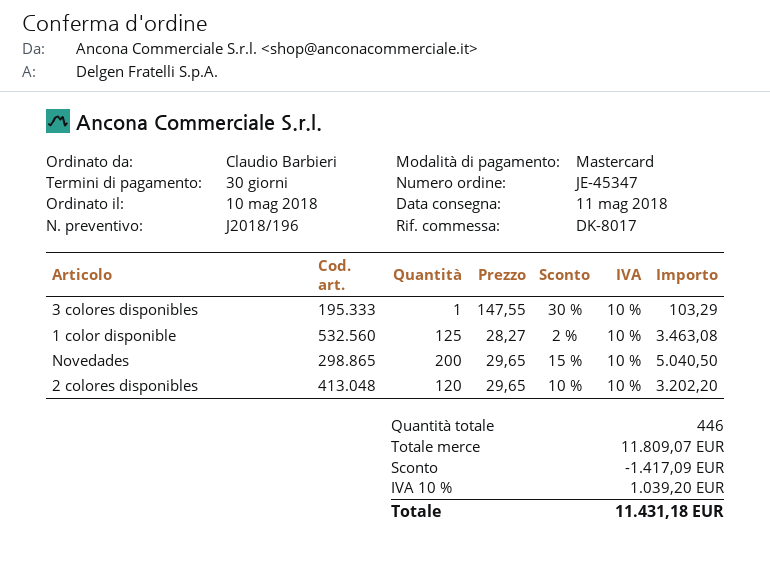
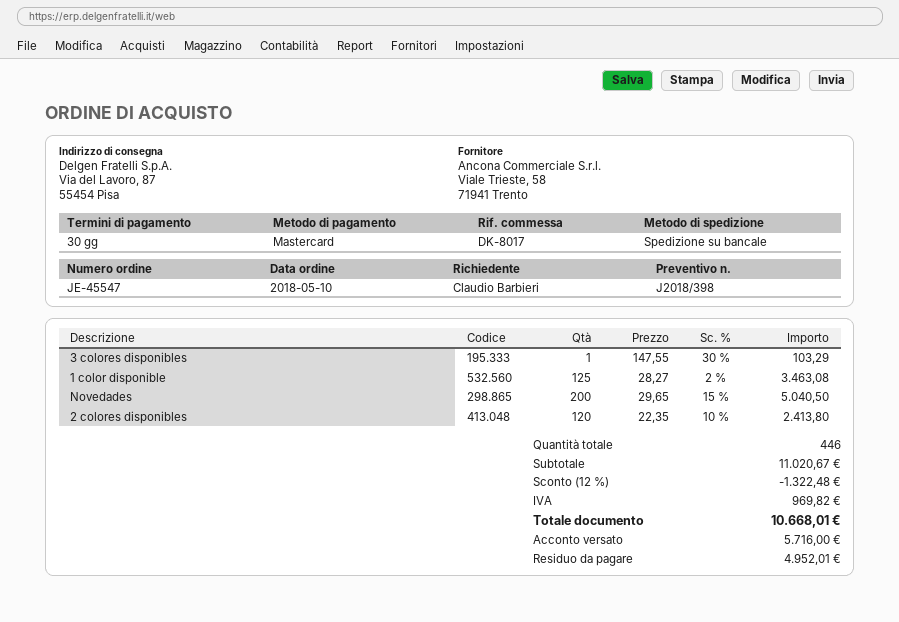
quote number: J2018/196 -> J2018/398
order number: JE-45347 -> JE-45547
2 colores disponibles: 120 x 29.65 - 10% = 3202.20 -> 120 x 22.35 - 10% = 2413.80
subtotal: 11809.07 -> 11020.67
discount: 1417.09 -> 1322.48
tax: 1039.20 -> 969.82
total: 11431.18 -> 10668.01

